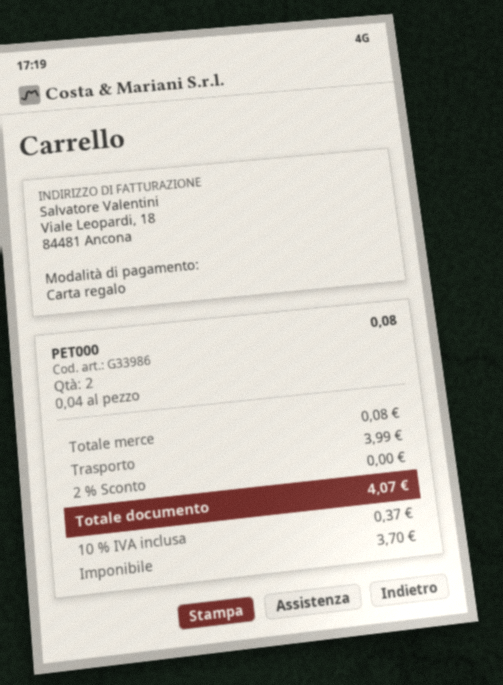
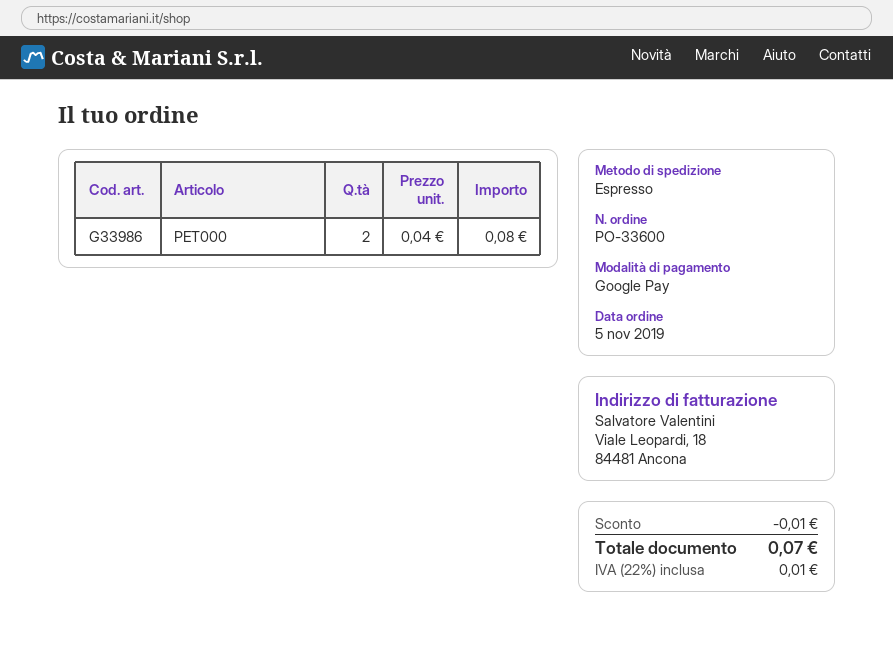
payment method: gift card -> Google Pay
discount: 0.00 -> 0.01
shipping: 3.99 -> none
tax: 10% = 0.37 -> 22% = 0.01
total: 4.07 -> 0.07

